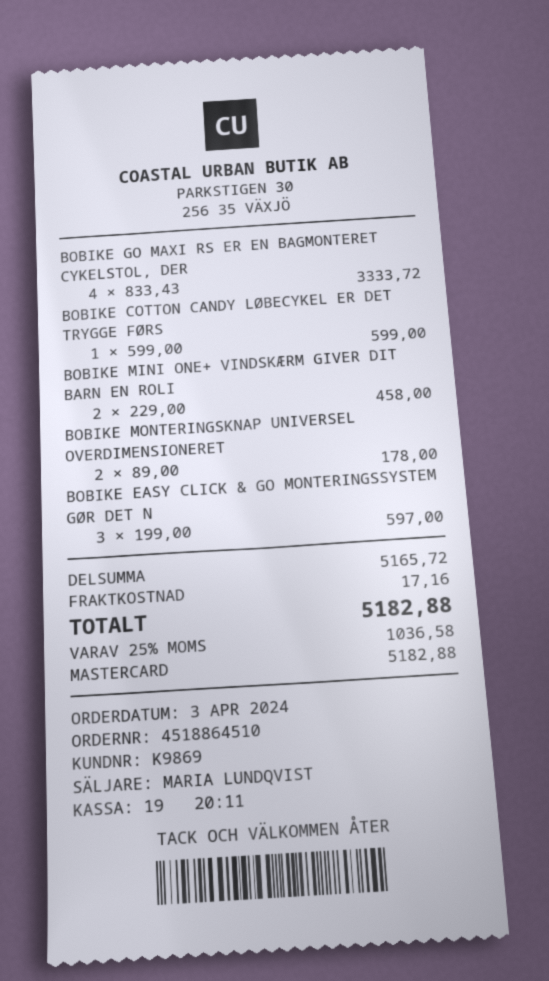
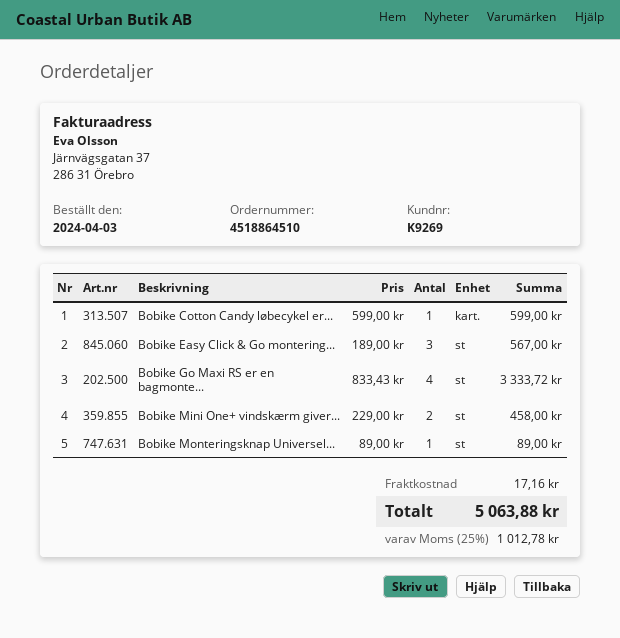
customer number: K9869 -> K9269
BOBIKE MONTERINGSKNAP UNIVERSEL OVERDIMENSIONERET: 2 x 89.00 = 178.00 -> 1 x 89.00 = 89.00
BOBIKE EASY CLICK & GO MONTERINGSSYSTEM GØR DET N: 3 x 199.00 = 597.00 -> 3 x 189.00 = 567.00
tax: 25% = 1036.58 -> 25% = 1012.78
total: 5182.88 -> 5063.88

